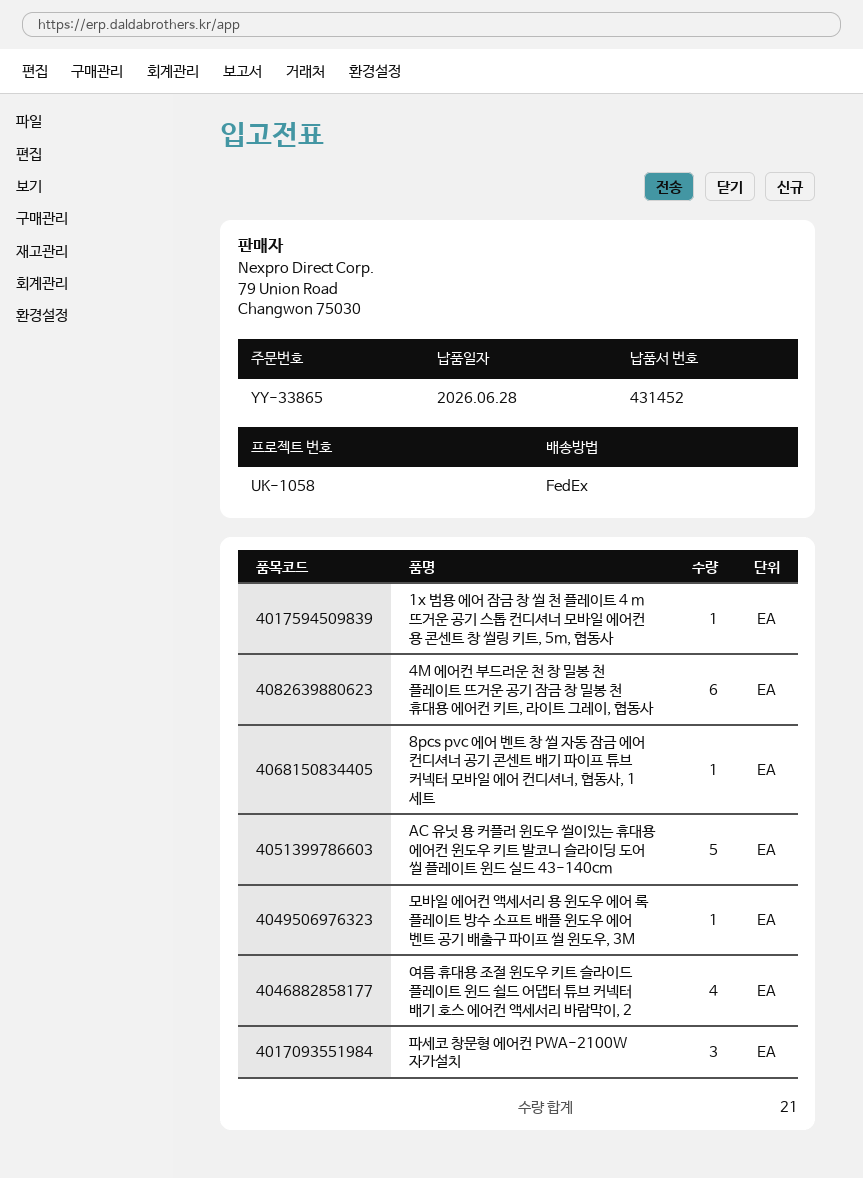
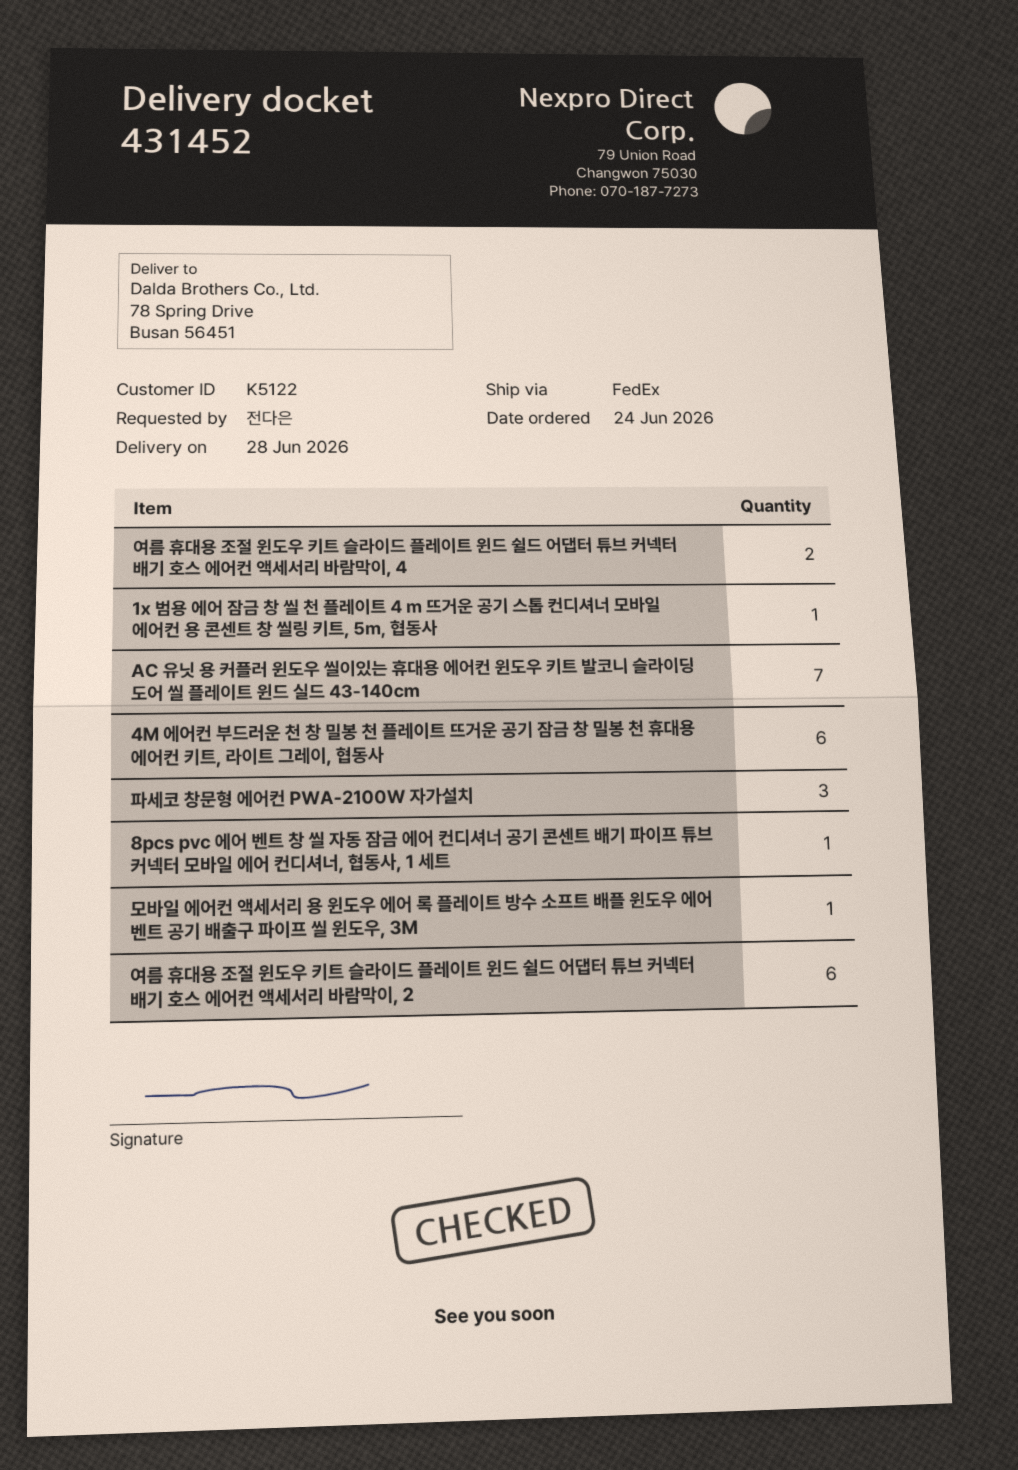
AC 유닛 용 커플러 윈도우 씰이있는 휴대용 에어컨 윈도우 키트 발코니 슬라이딩 도어 씰 플레이트 윈드 실드 43-140cm: 5 -> 7
여름 휴대용 조절 윈도우 키트 슬라이드 플레이트 윈드 쉴드 어댑터 튜브 커넥터 배기 호스 에어컨 액세서리 바람막이, 2: 4 -> 6
여름 휴대용 조절 윈도우 키트 슬라이드 플레이트 윈드 쉴드 어댑터 튜브 커넥터 배기 호스 에어컨 액세서리 바람막이, 4: none -> 2

